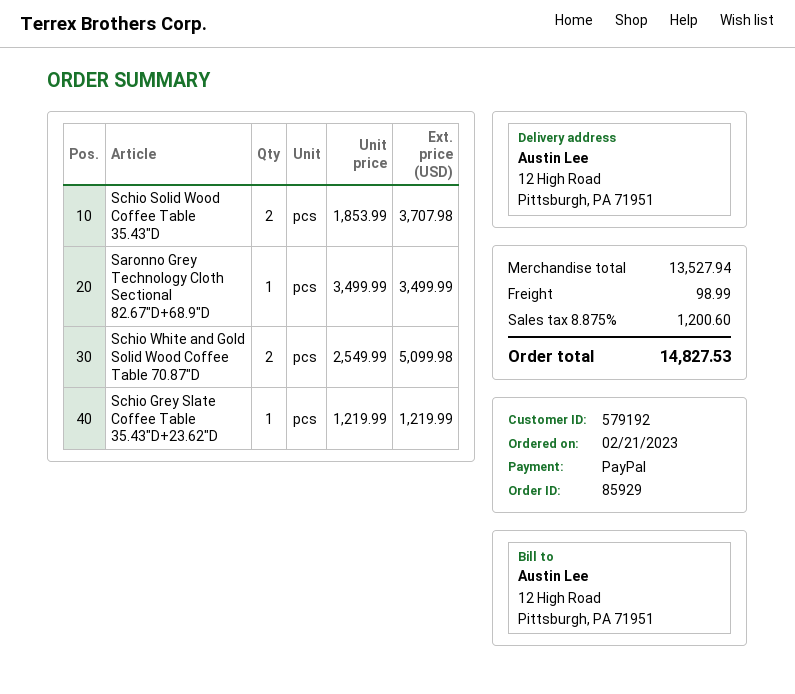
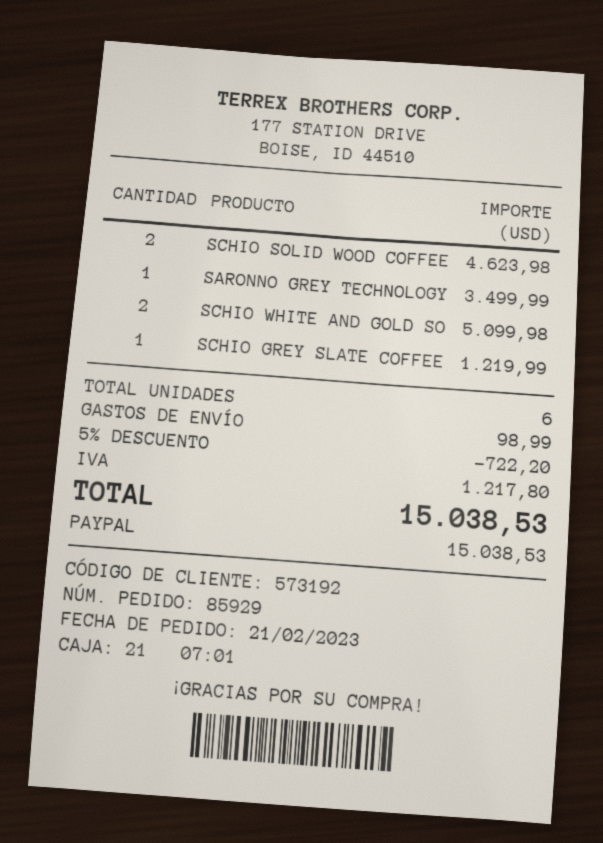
customer number: 579192 -> 573192
Schio Solid Wood Coffee Table 35.43"D: 2 for 3707.98 -> 2 for 4623.98
discount: none -> 5% = 722.20
tax: 1200.60 -> 1217.80
total: 14827.53 -> 15038.53

